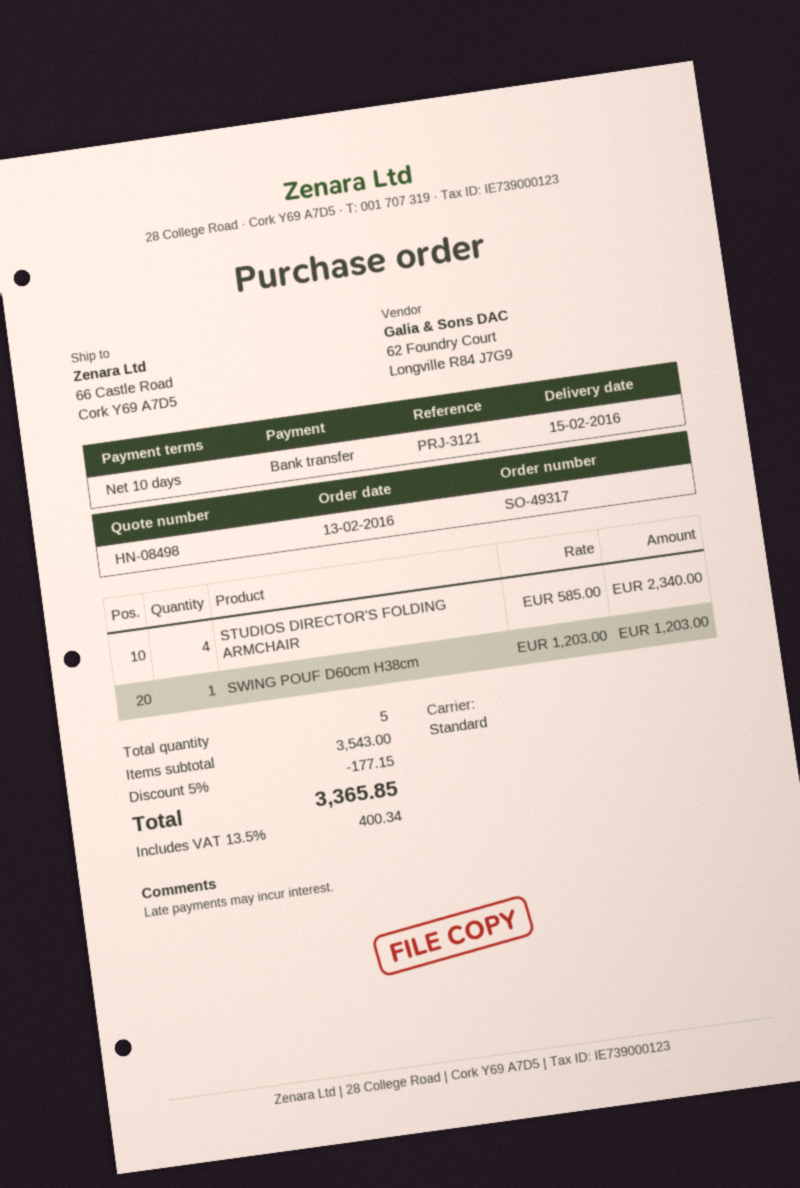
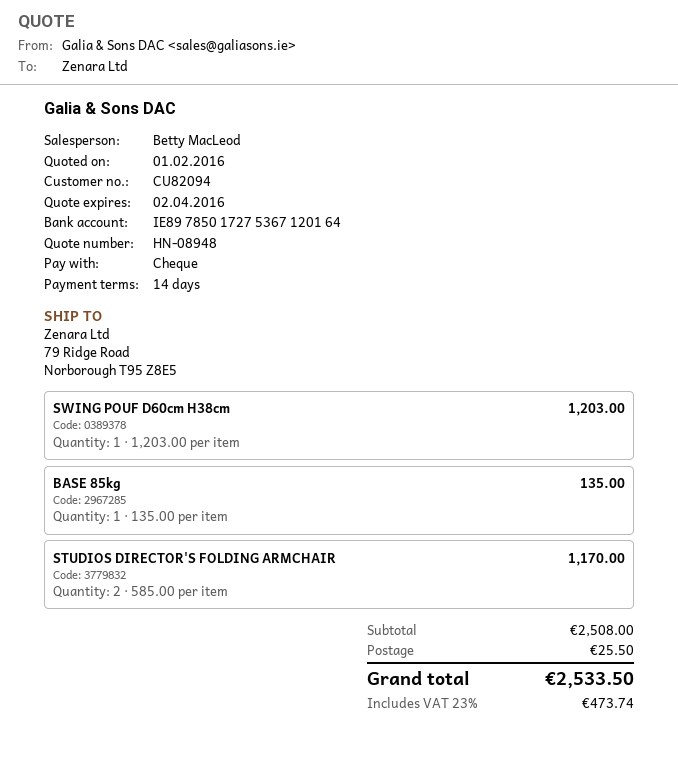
quote number: HN-08498 -> HN-08948
payment terms: 10 days -> 14 days
payment method: bank transfer -> cheque
ship to: 66 Castle Road, Cork Y69 A7D5 -> 79 Ridge Road, Norborough T95 Z8E5
STUDIOS DIRECTOR'S FOLDING ARMCHAIR: 4 x 585.00 = 2340.00 -> 2 x 585.00 = 1170.00
BASE 85kg: none -> 1 x 135.00 = 135.00
subtotal: 3543.00 -> 2508.00
discount: 5% = 177.15 -> none
shipping: none -> 25.50
tax: 13.5% = 400.34 -> 23% = 473.74
total: 3365.85 -> 2533.50

